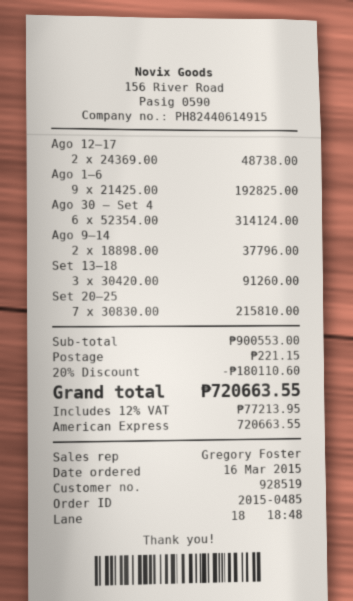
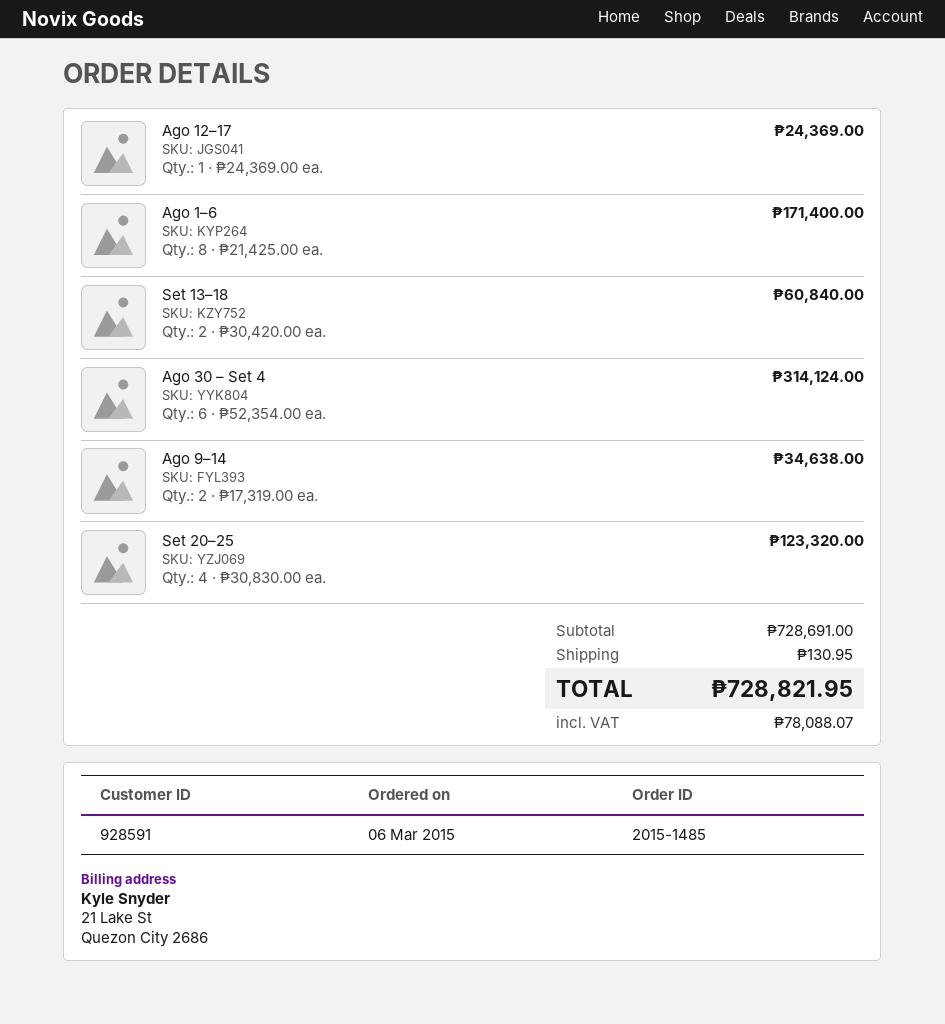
order number: 2015-0485 -> 2015-1485
order date: 2015-03-16 -> 2015-03-06
customer number: 928519 -> 928591
Ago 12–17: 2 x 24369.00 = 48738.00 -> 1 x 24369.00 = 24369.00
Ago 1–6: 9 x 21425.00 = 192825.00 -> 8 x 21425.00 = 171400.00
Ago 9–14: 2 x 18898.00 = 37796.00 -> 2 x 17319.00 = 34638.00
Set 13–18: 3 x 30420.00 = 91260.00 -> 2 x 30420.00 = 60840.00
Set 20–25: 7 x 30830.00 = 215810.00 -> 4 x 30830.00 = 123320.00
subtotal: 900553.00 -> 728691.00
discount: 20% = 180110.60 -> none
shipping: 221.15 -> 130.95
tax: 77213.95 -> 78088.07
total: 720663.55 -> 728821.95

